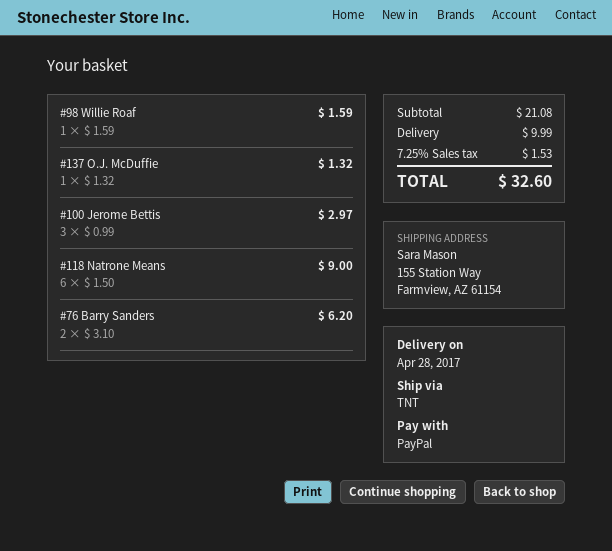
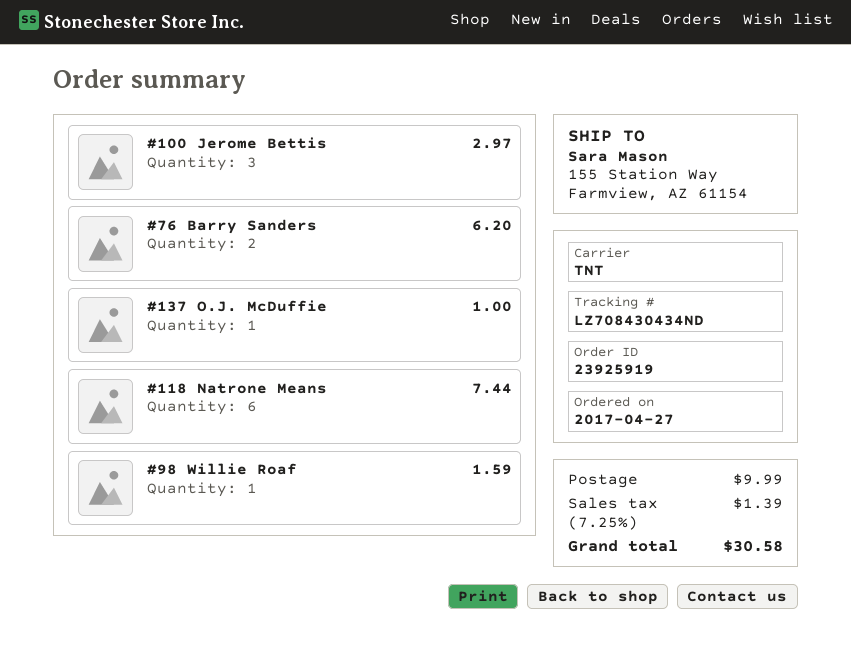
#137 O.J. McDuffie: 1 for 1.32 -> 1 for 1.00
#118 Natrone Means: 6 for 9.00 -> 6 for 7.44
tax: 7.25% = 1.53 -> 7.25% = 1.39
total: 32.60 -> 30.58

